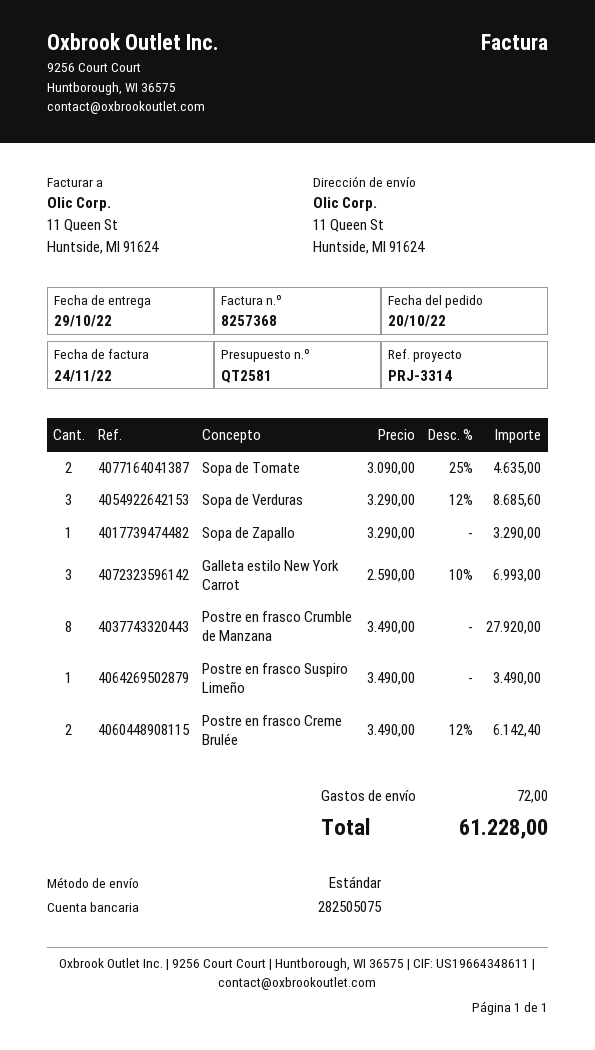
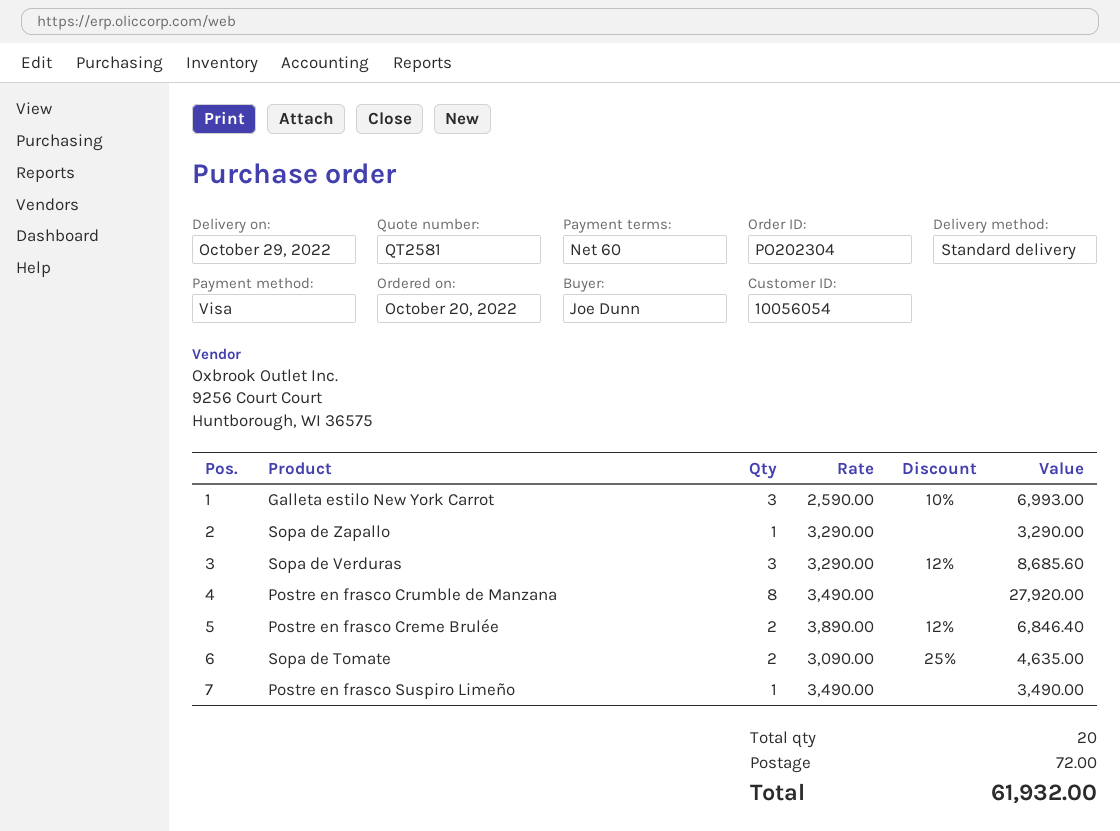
Postre en frasco Creme Brulée: 2 x 3490.00 - 12% = 6142.40 -> 2 x 3890.00 - 12% = 6846.40
total: 61228.00 -> 61932.00

